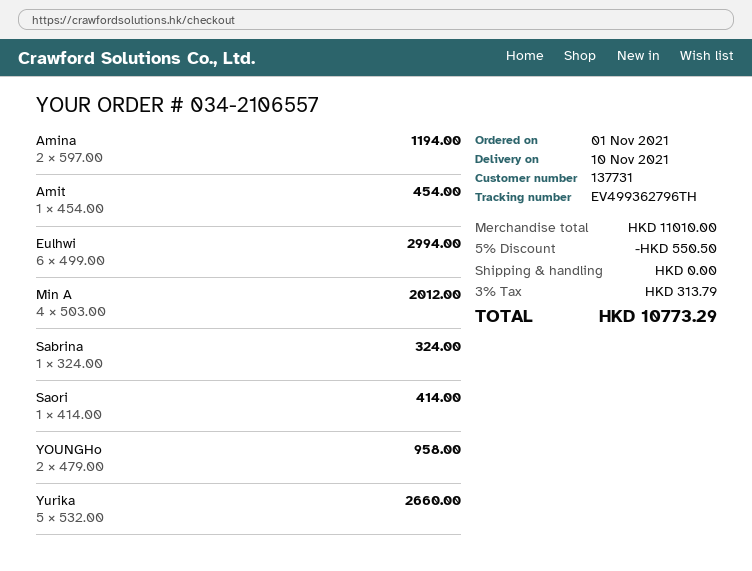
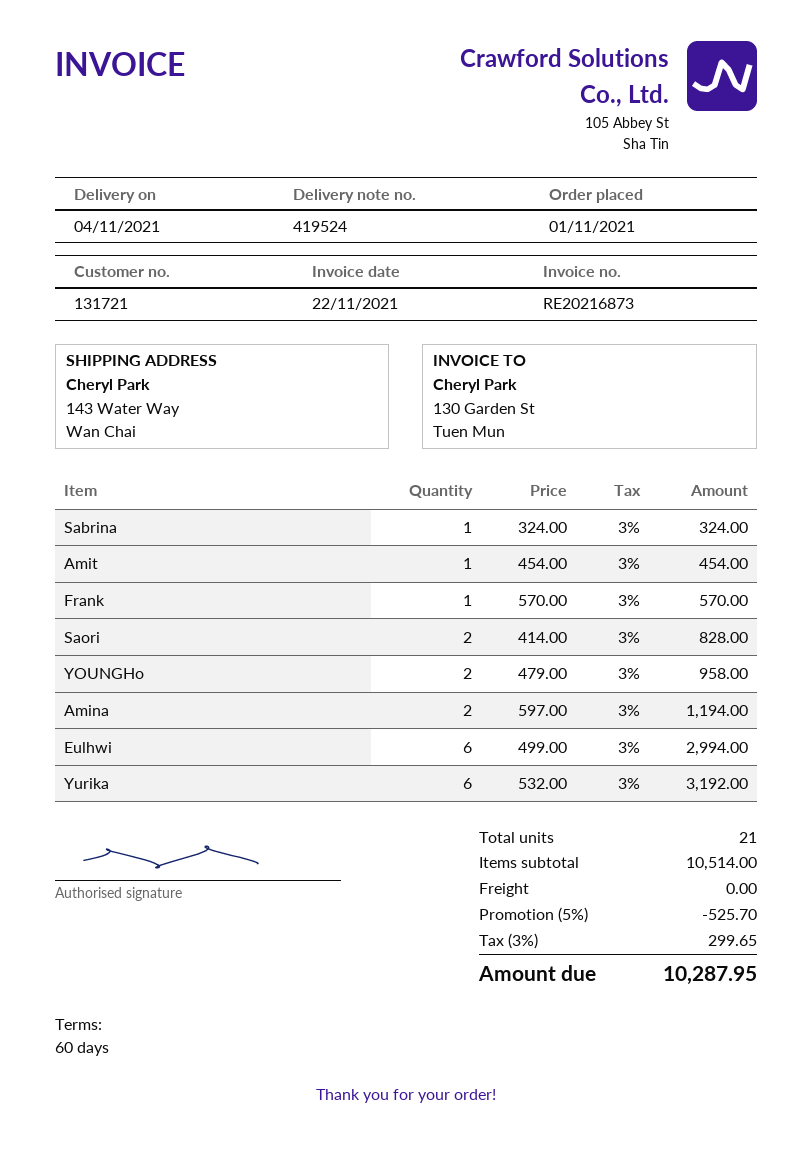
delivery date: 2021-11-10 -> 2021-11-04
customer number: 137731 -> 131721
Min A: 4 x 503.00 = 2012.00 -> none
Saori: 1 x 414.00 = 414.00 -> 2 x 414.00 = 828.00
Yurika: 5 x 532.00 = 2660.00 -> 6 x 532.00 = 3192.00
Frank: none -> 1 x 570.00 = 570.00
subtotal: 11010.00 -> 10514.00
discount: 5% = 550.50 -> 5% = 525.70
tax: 3% = 313.79 -> 3% = 299.65
total: 10773.29 -> 10287.95

